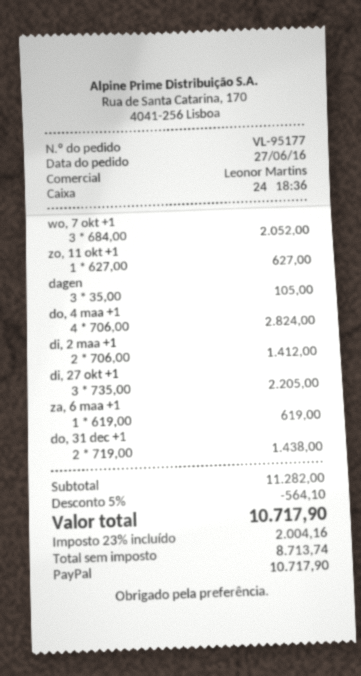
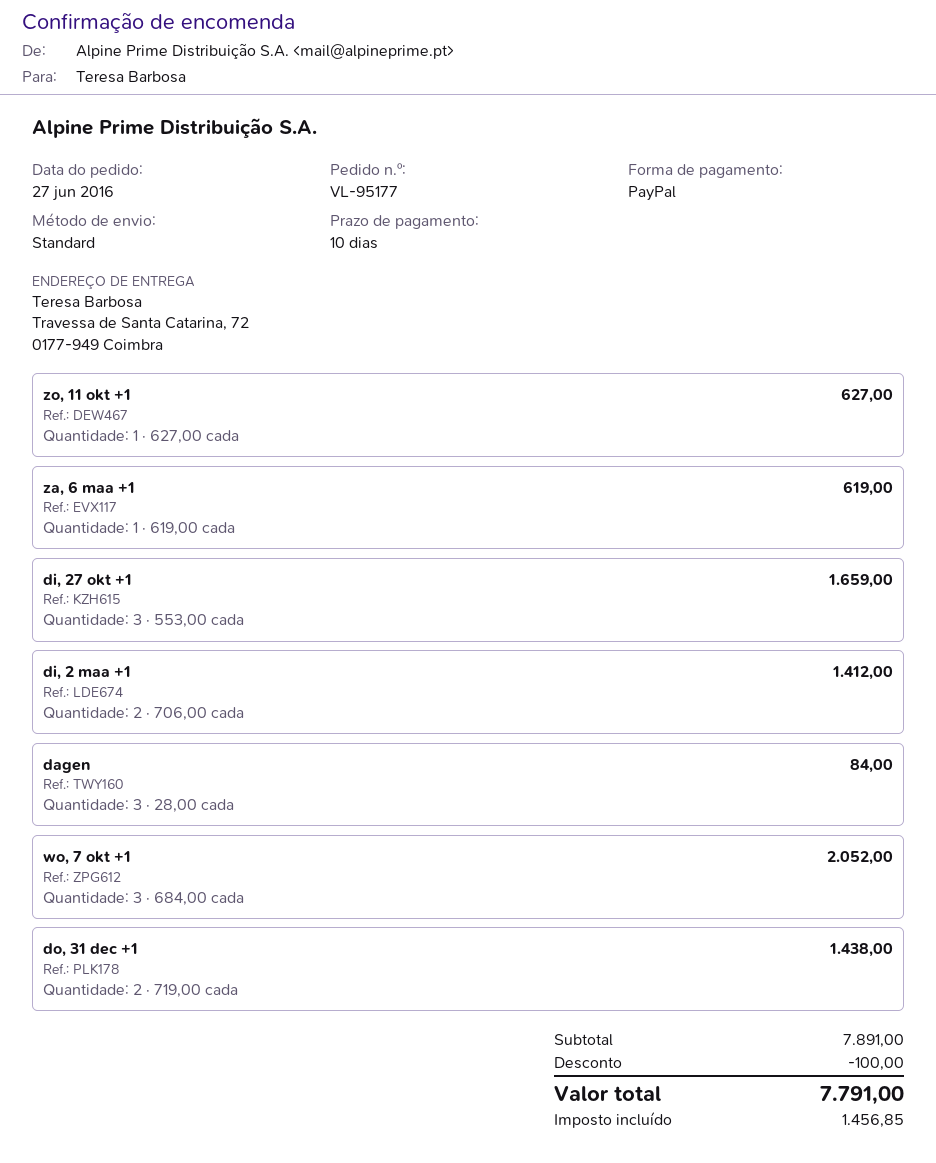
dagen: 3 x 35.00 = 105.00 -> 3 x 28.00 = 84.00
do, 4 maa +1: 4 x 706.00 = 2824.00 -> none
di, 27 okt +1: 3 x 735.00 = 2205.00 -> 3 x 553.00 = 1659.00
subtotal: 11282.00 -> 7891.00
discount: 564.10 -> 100.00
tax: 2004.16 -> 1456.85
total: 10717.90 -> 7791.00

